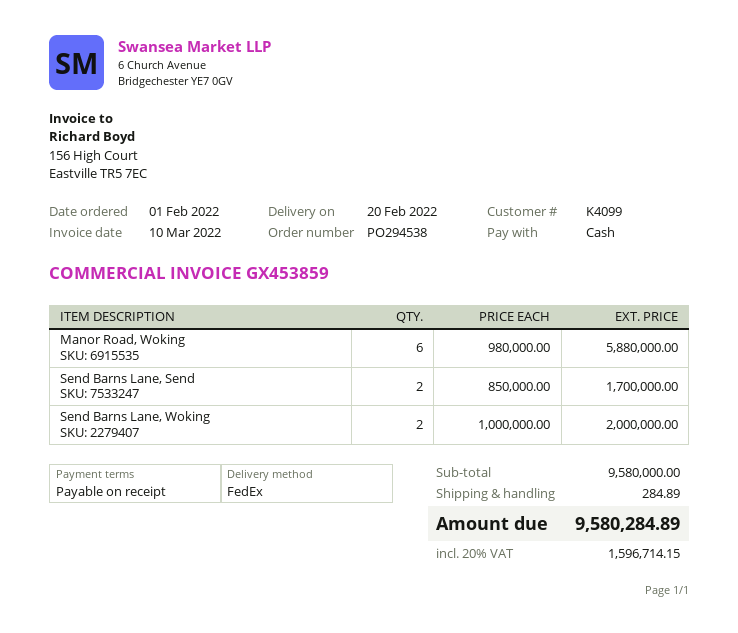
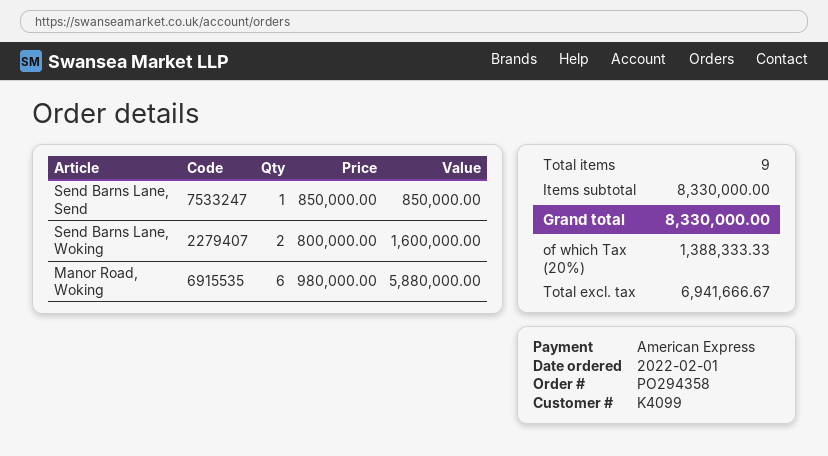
order number: PO294538 -> PO294358
payment method: cash -> American Express
Send Barns Lane, Send: 2 x 850000.00 = 1700000.00 -> 1 x 850000.00 = 850000.00
Send Barns Lane, Woking: 2 x 1000000.00 = 2000000.00 -> 2 x 800000.00 = 1600000.00
subtotal: 9580000.00 -> 8330000.00
shipping: 284.89 -> none
tax: 20% = 1596714.15 -> 20% = 1388333.33
total: 9580284.89 -> 8330000.00

